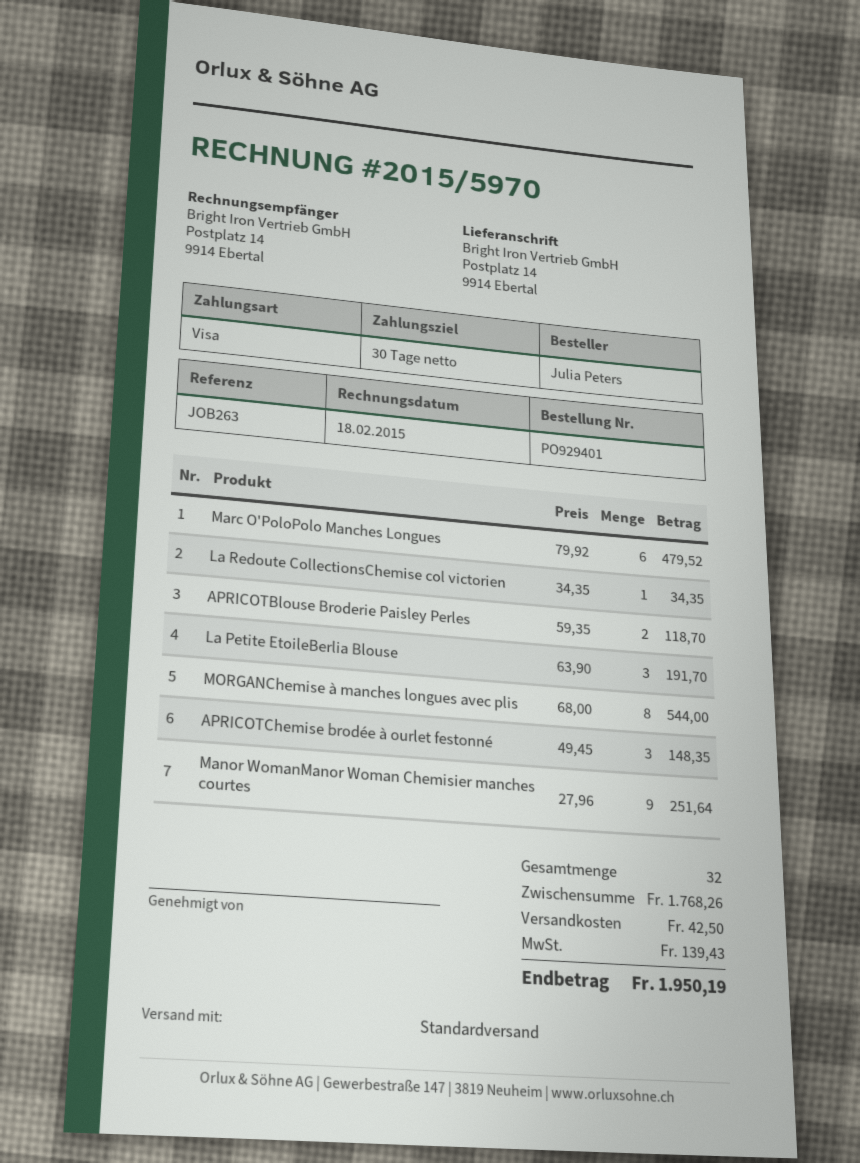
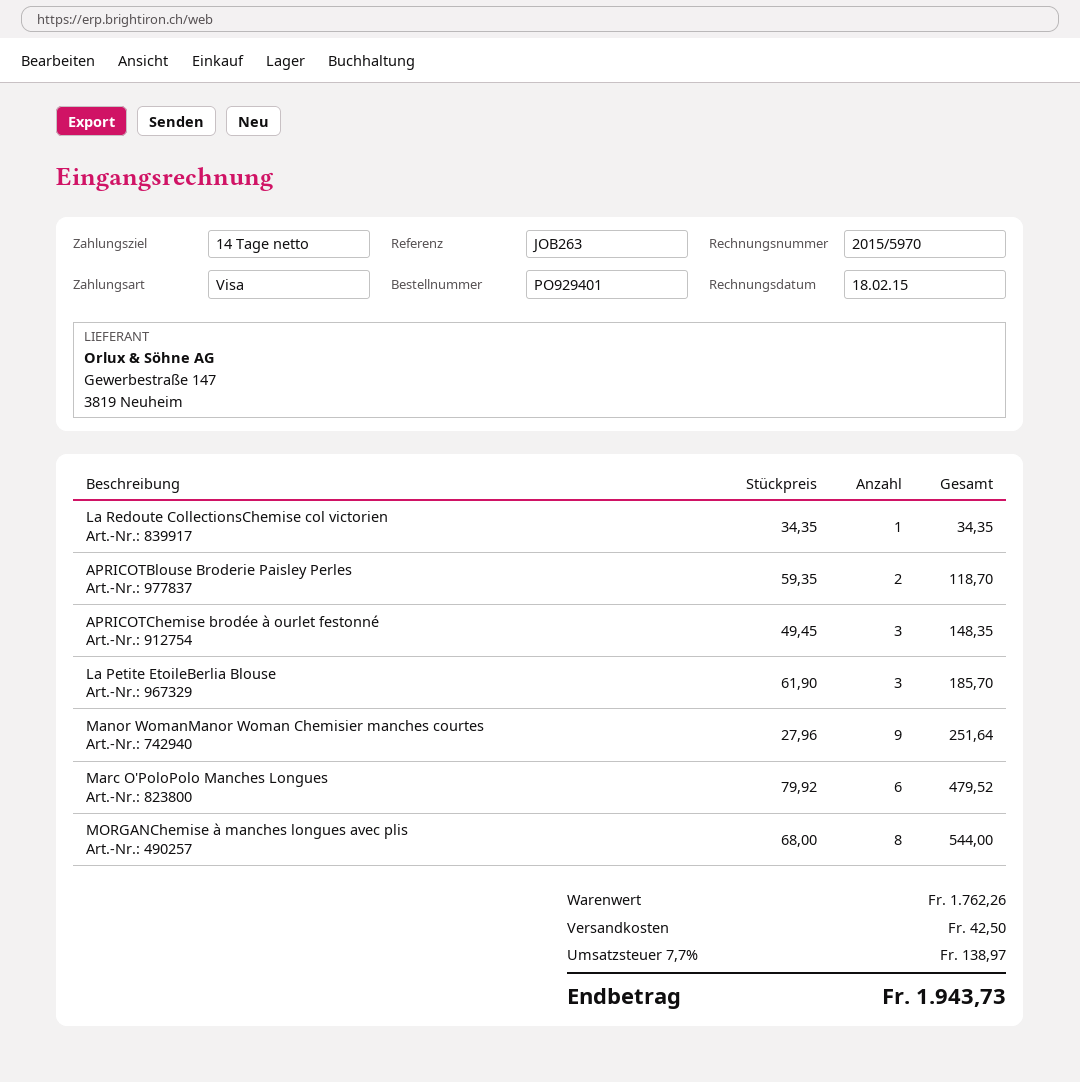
payment terms: 30 days -> 14 days
La Petite EtoileBerlia Blouse: 3 x 63.90 = 191.70 -> 3 x 61.90 = 185.70
subtotal: 1768.26 -> 1762.26
tax: 139.43 -> 138.97
total: 1950.19 -> 1943.73

